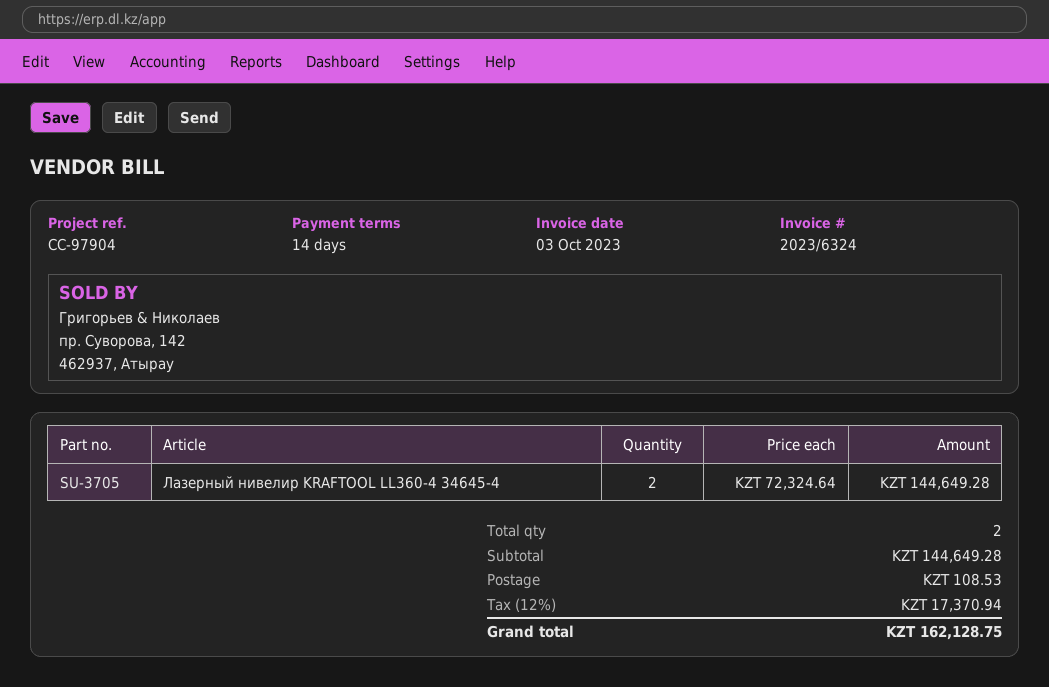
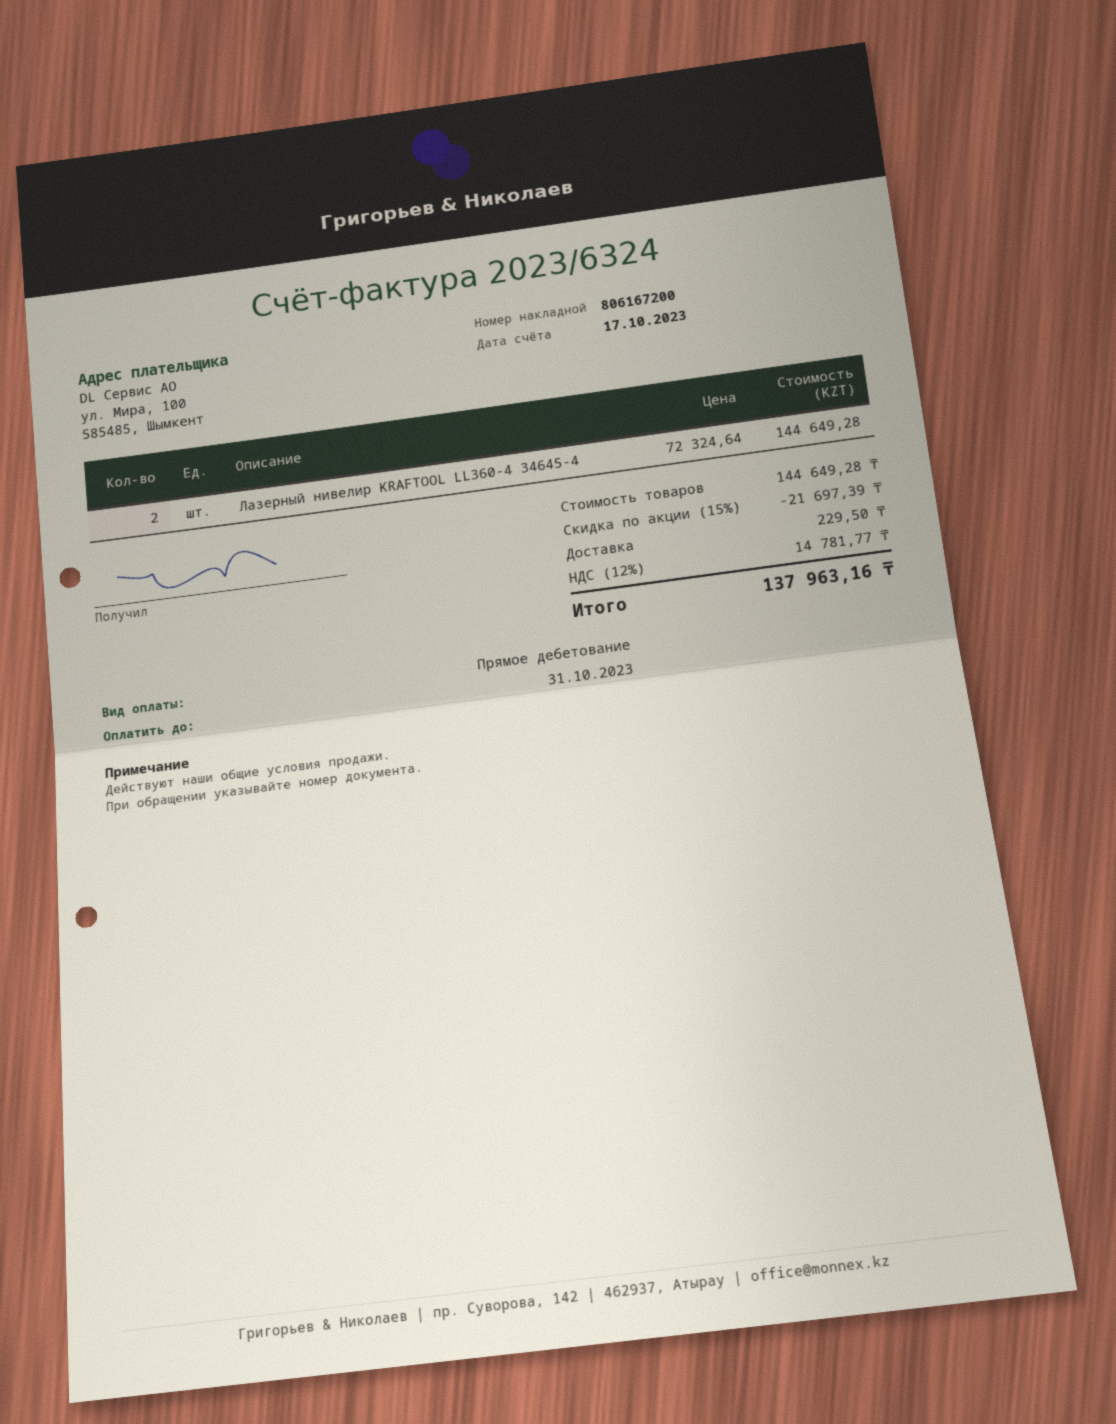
invoice date: 2023-10-03 -> 2023-10-17
discount: none -> 15% = 21697.39
shipping: 108.53 -> 229.50
tax: 12% = 17370.94 -> 12% = 14781.77
total: 162128.75 -> 137963.16

